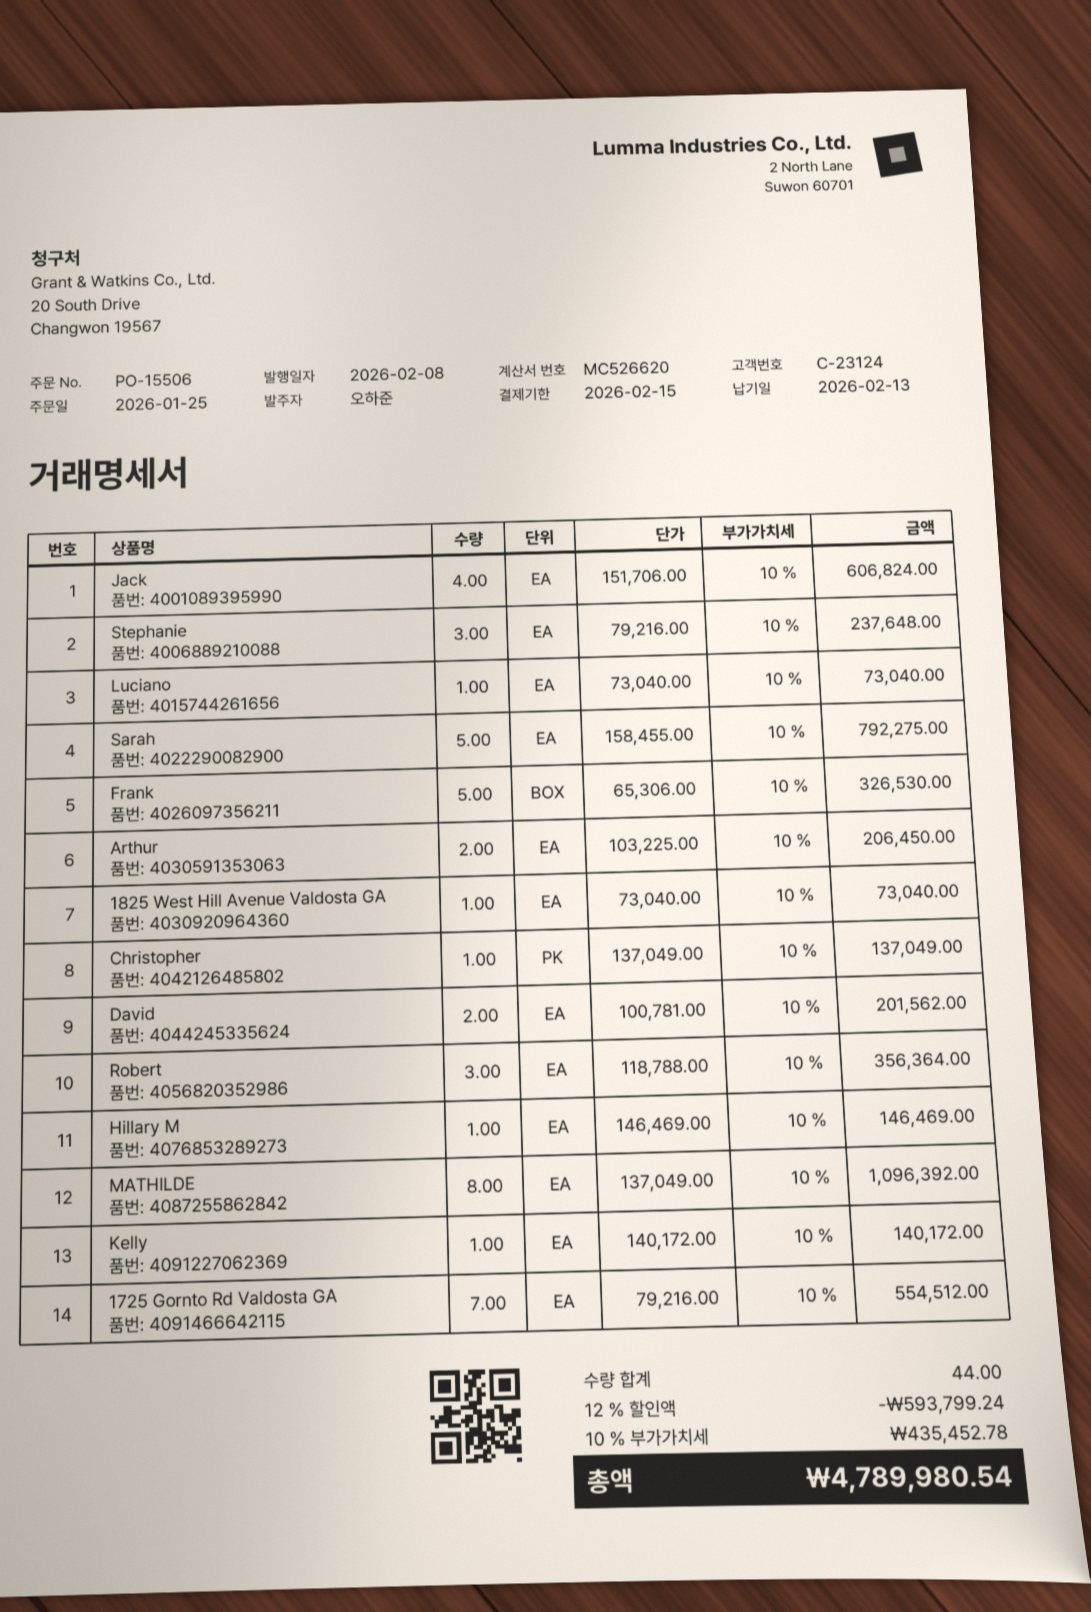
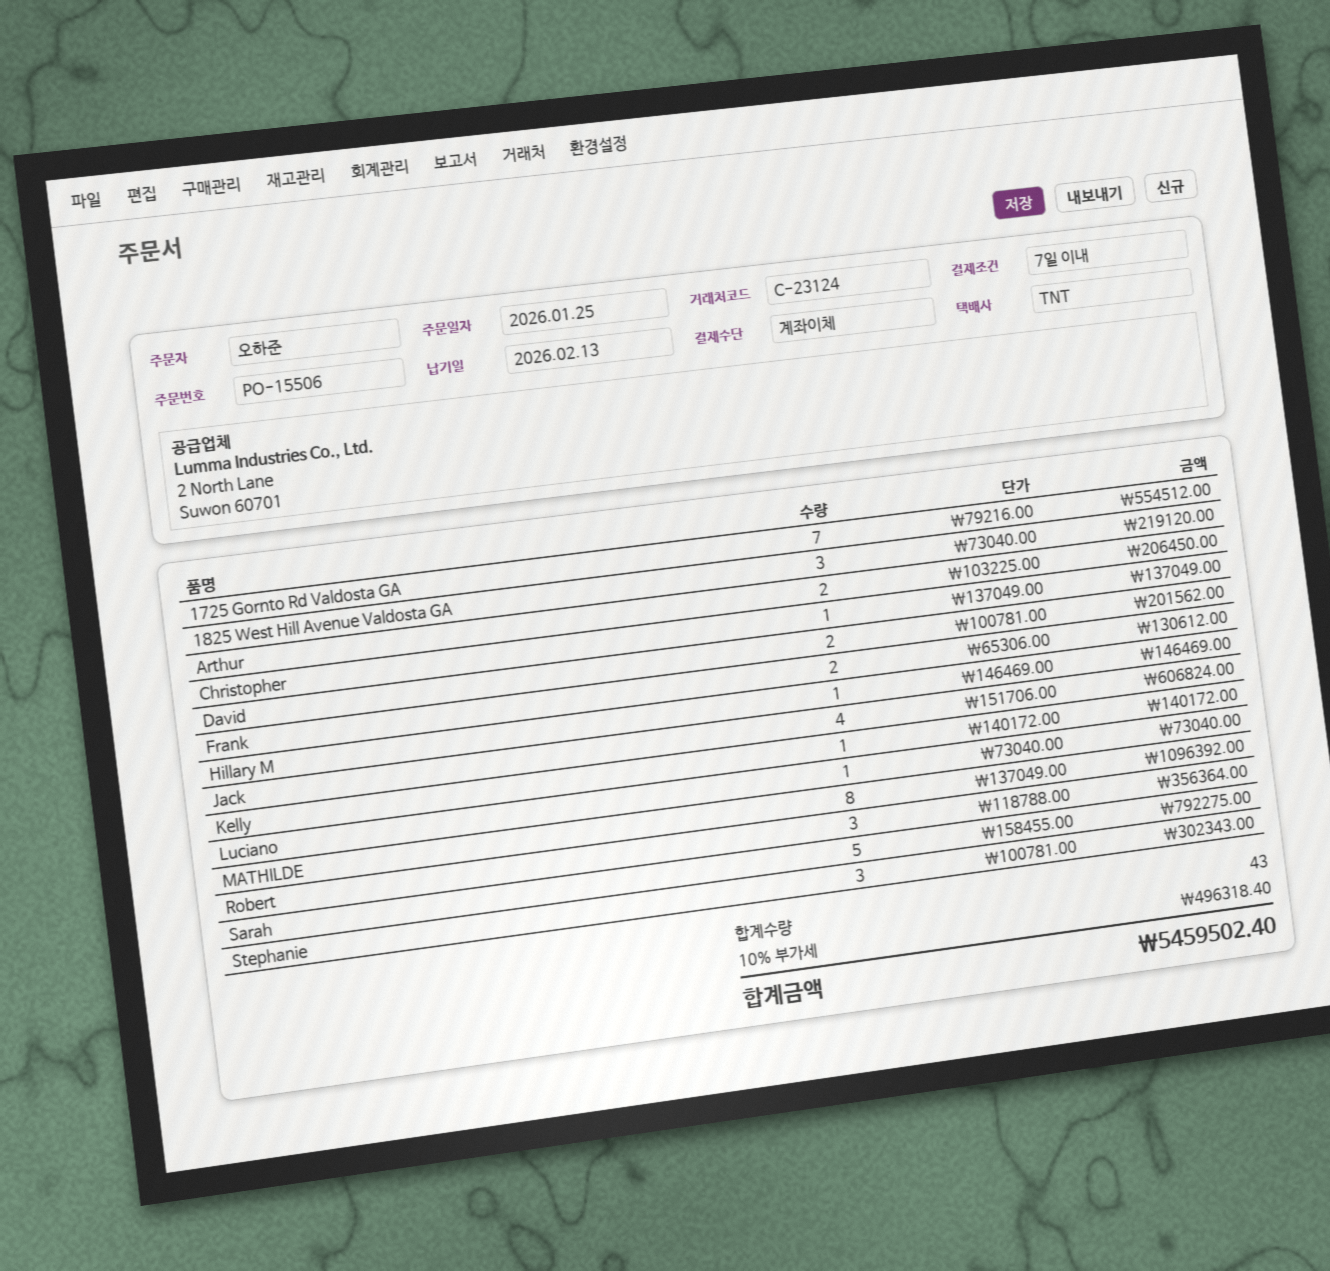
Stephanie: 3 x 79216.00 = 237648.00 -> 3 x 100781.00 = 302343.00
Frank: 5 x 65306.00 = 326530.00 -> 2 x 65306.00 = 130612.00
1825 West Hill Avenue Valdosta GA: 1 x 73040.00 = 73040.00 -> 3 x 73040.00 = 219120.00
total quantity: 44 -> 43
discount: 12% = 593799.24 -> none
tax: 10% = 435452.78 -> 10% = 496318.40
total: 4789980.54 -> 5459502.40

